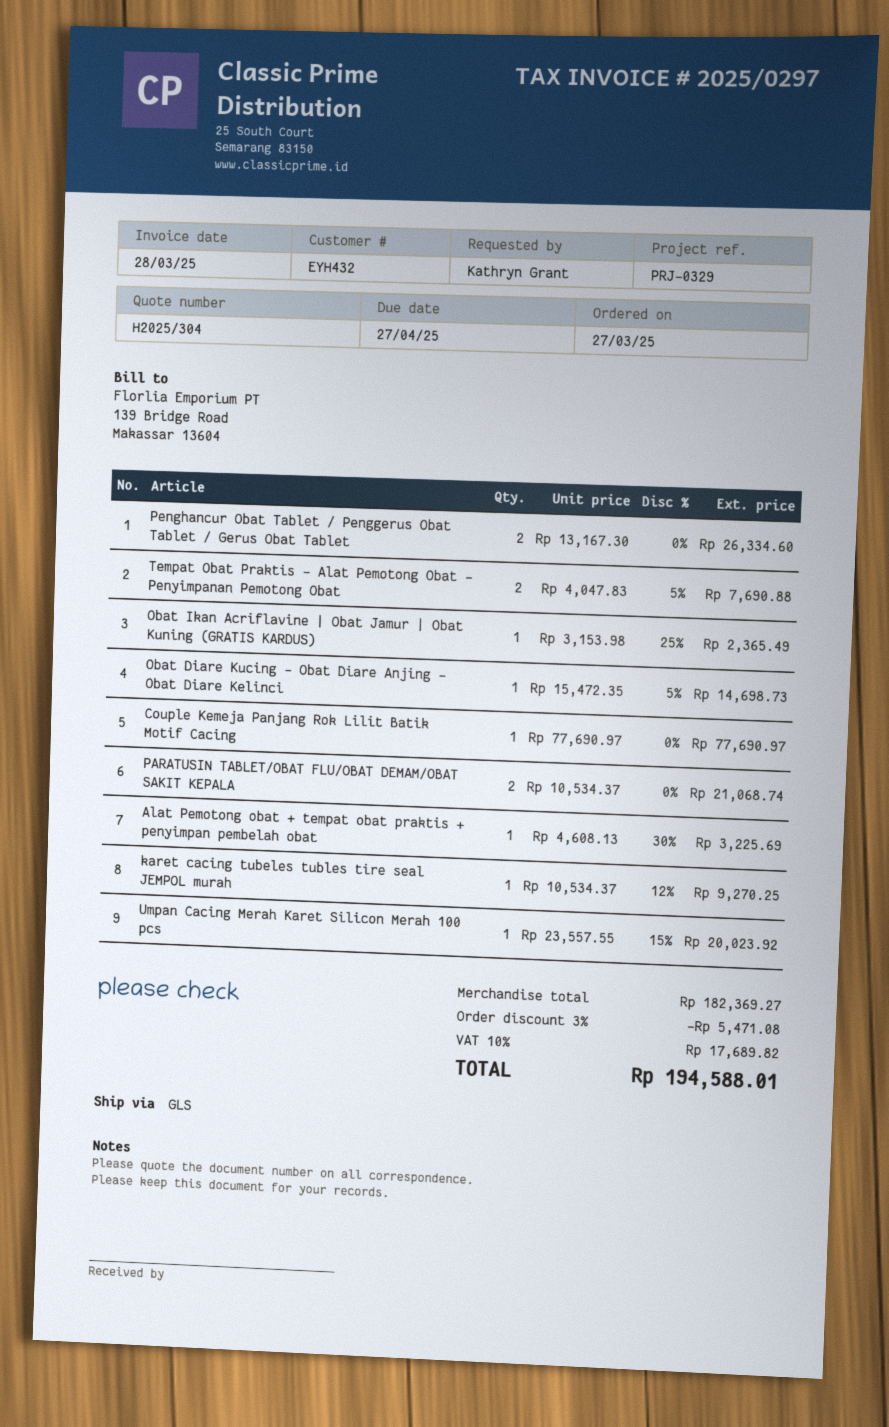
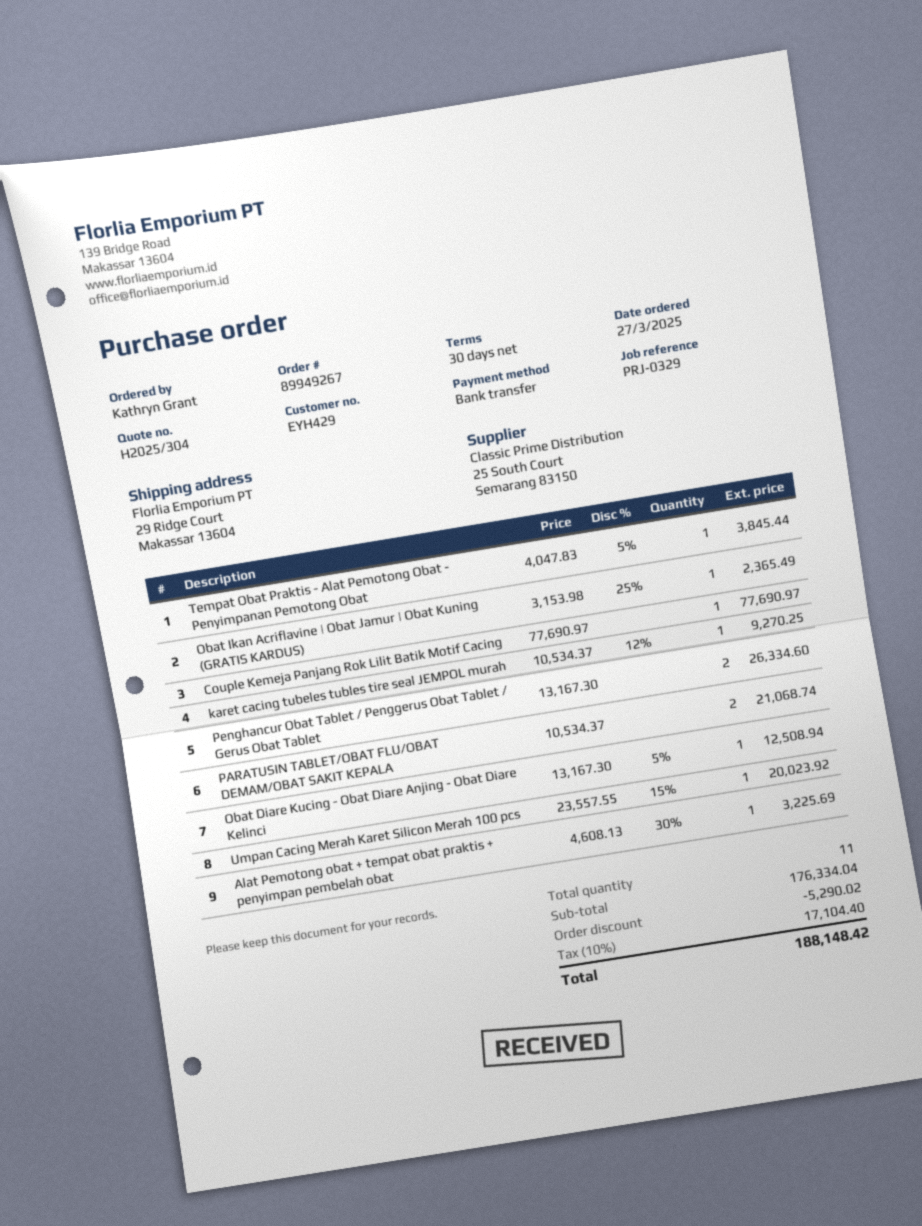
customer number: EYH432 -> EYH429
Tempat Obat Praktis - Alat Pemotong Obat - Penyimpanan Pemotong Obat: 2 x 4047.83 - 5% = 7690.88 -> 1 x 4047.83 - 5% = 3845.44
Obat Diare Kucing - Obat Diare Anjing - Obat Diare Kelinci: 1 x 15472.35 - 5% = 14698.73 -> 1 x 13167.30 - 5% = 12508.94
subtotal: 182369.27 -> 176334.04
discount: 5471.08 -> 5290.02
tax: 10% = 17689.82 -> 10% = 17104.40
total: 194588.01 -> 188148.42

